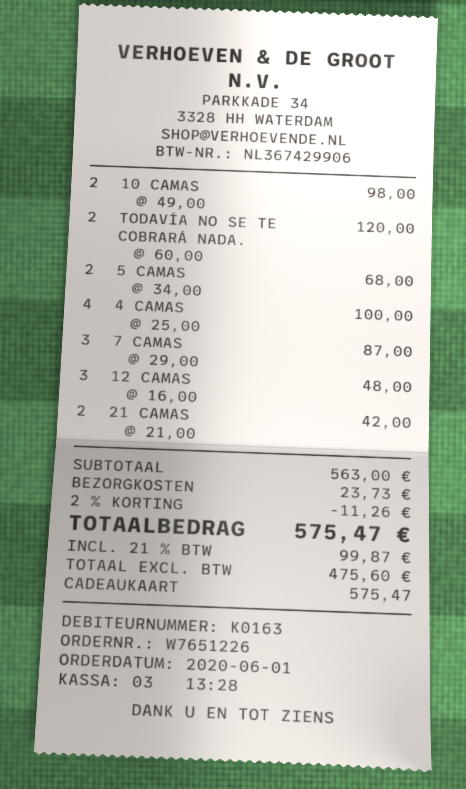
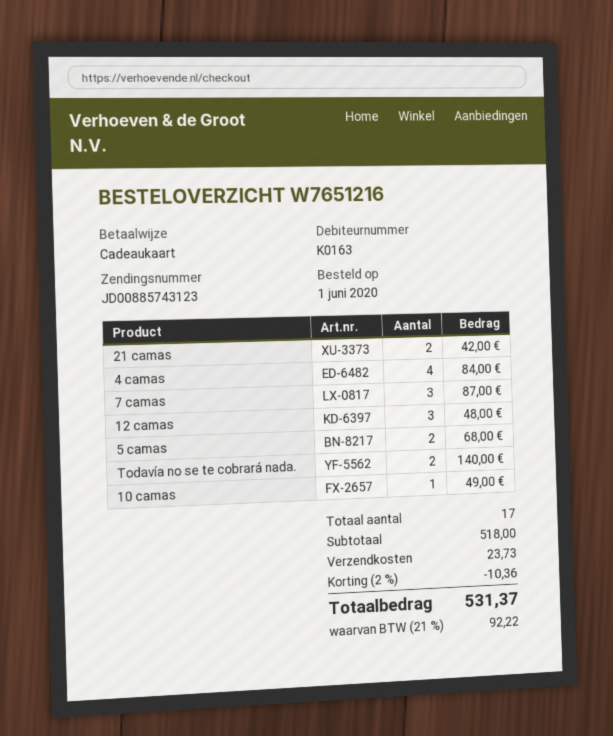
order number: W7651226 -> W7651216
10 CAMAS: 2 for 98.00 -> 1 for 49.00
TODAVÍA NO SE TE COBRARÁ NADA.: 2 for 120.00 -> 2 for 140.00
4 CAMAS: 4 for 100.00 -> 4 for 84.00
subtotal: 563.00 -> 518.00
discount: 2% = 11.26 -> 2% = 10.36
tax: 21% = 99.87 -> 21% = 92.22
total: 575.47 -> 531.37

